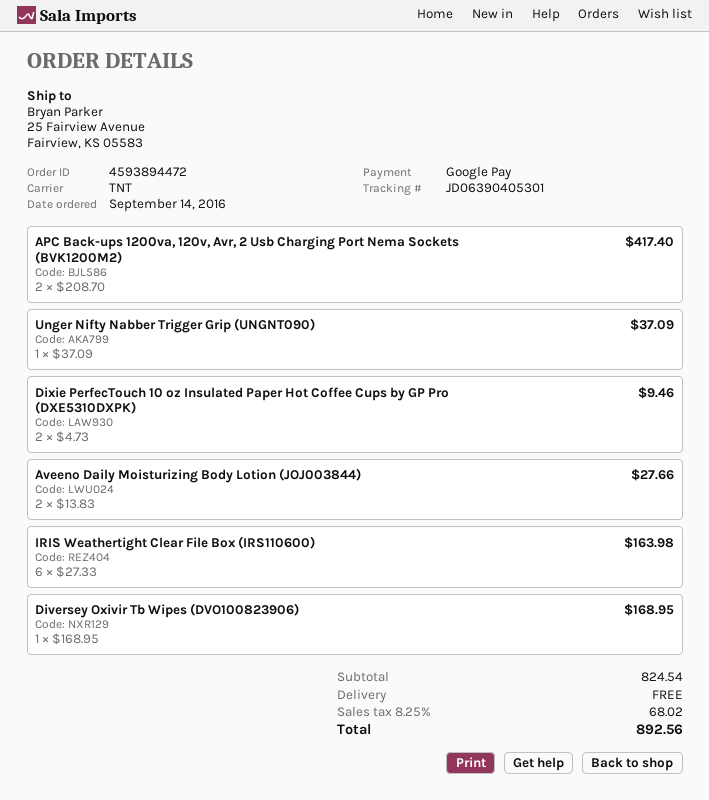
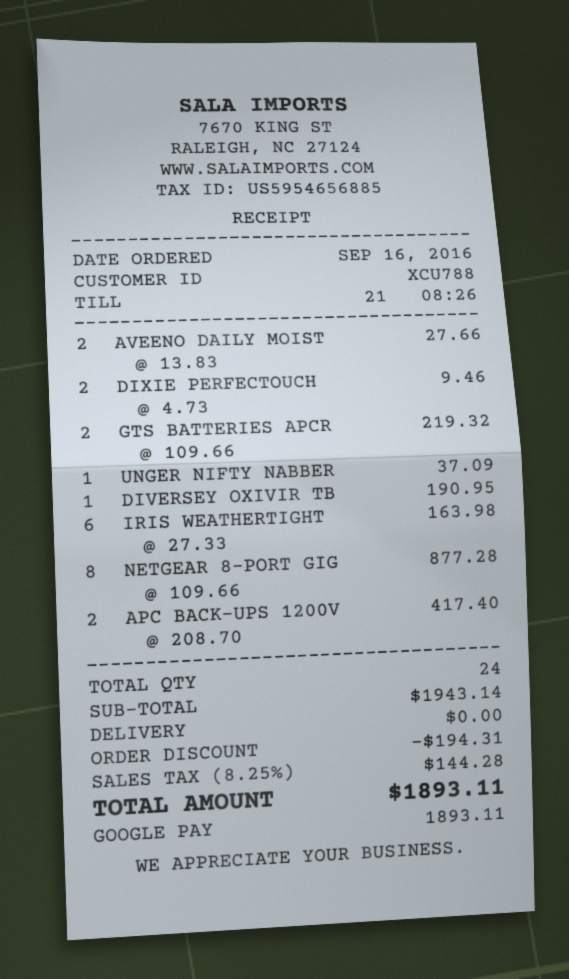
order date: 2016-09-14 -> 2016-09-16
Diversey Oxivir Tb Wipes (DVO100823906): 1 x 168.95 = 168.95 -> 1 x 190.95 = 190.95
GTS BATTERIES APCR: none -> 2 x 109.66 = 219.32
NETGEAR 8-PORT GIG: none -> 8 x 109.66 = 877.28
subtotal: 824.54 -> 1943.14
discount: none -> 194.31
tax: 8.25% = 68.02 -> 8.25% = 144.28
total: 892.56 -> 1893.11

